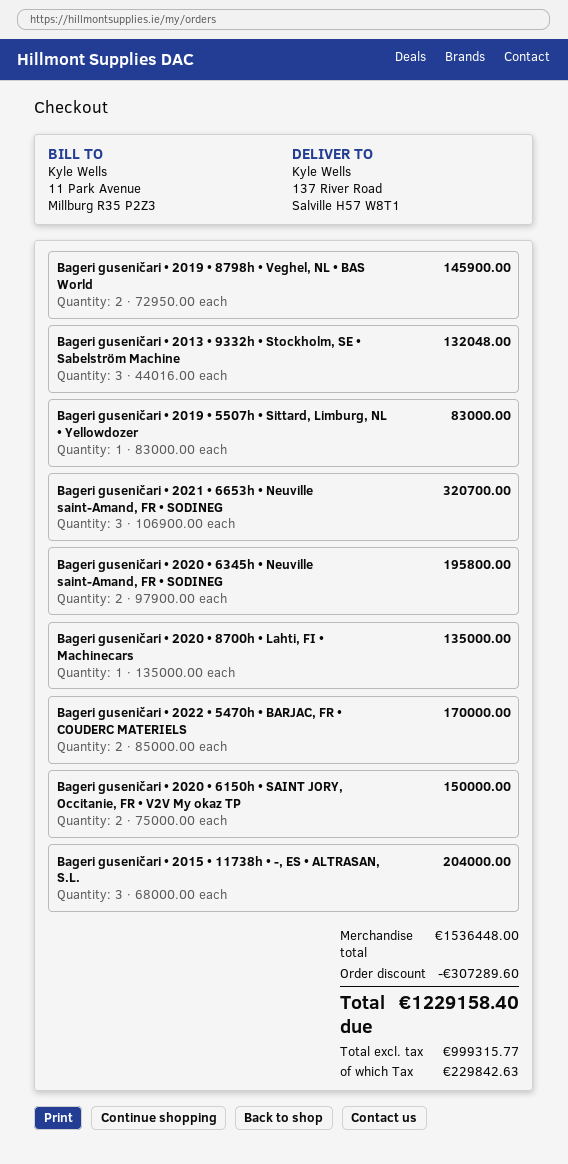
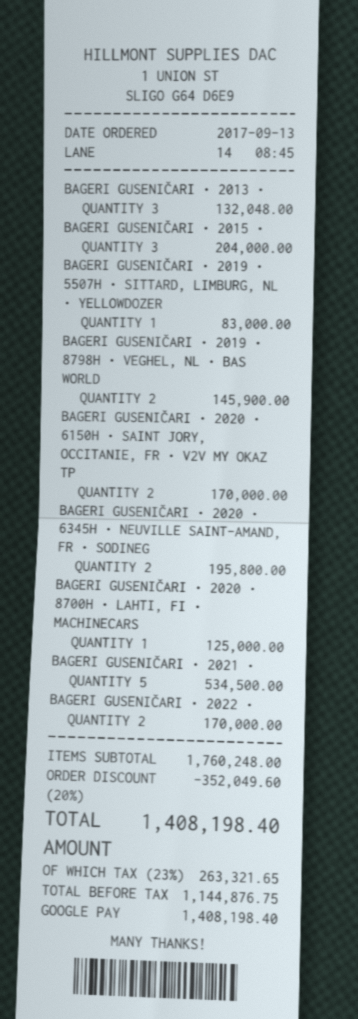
Bageri guseničari • 2021 • 6653h • Neuville saint-Amand, FR • SODINEG: 3 for 320700.00 -> 5 for 534500.00
Bageri guseničari • 2020 • 8700h • Lahti, FI • Machinecars: 1 for 135000.00 -> 1 for 125000.00
Bageri guseničari • 2020 • 6150h • SAINT JORY, Occitanie, FR • V2V My okaz TP: 2 for 150000.00 -> 2 for 170000.00
subtotal: 1536448.00 -> 1760248.00
discount: 307289.60 -> 352049.60
net: 999315.77 -> 1144876.75
tax: 229842.63 -> 263321.65
total: 1229158.40 -> 1408198.40

